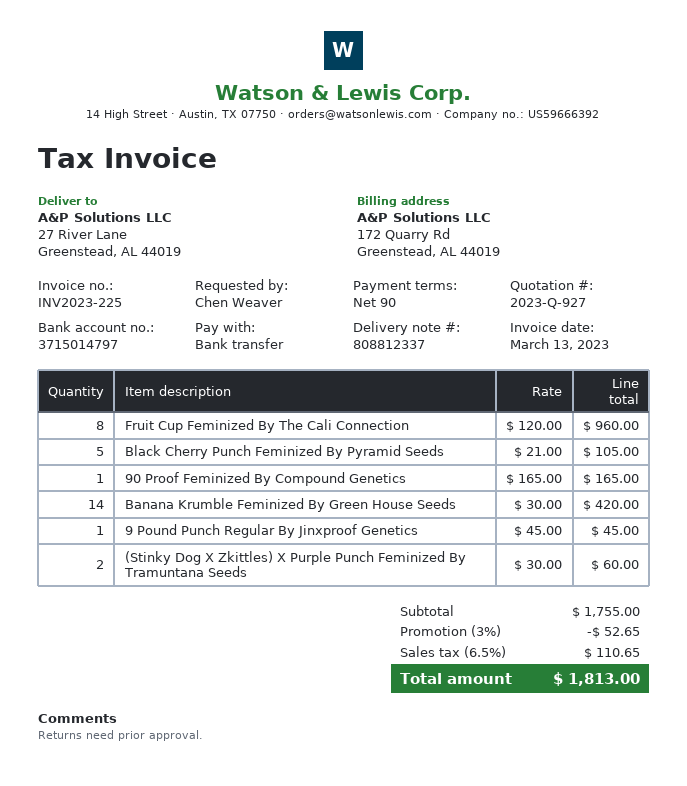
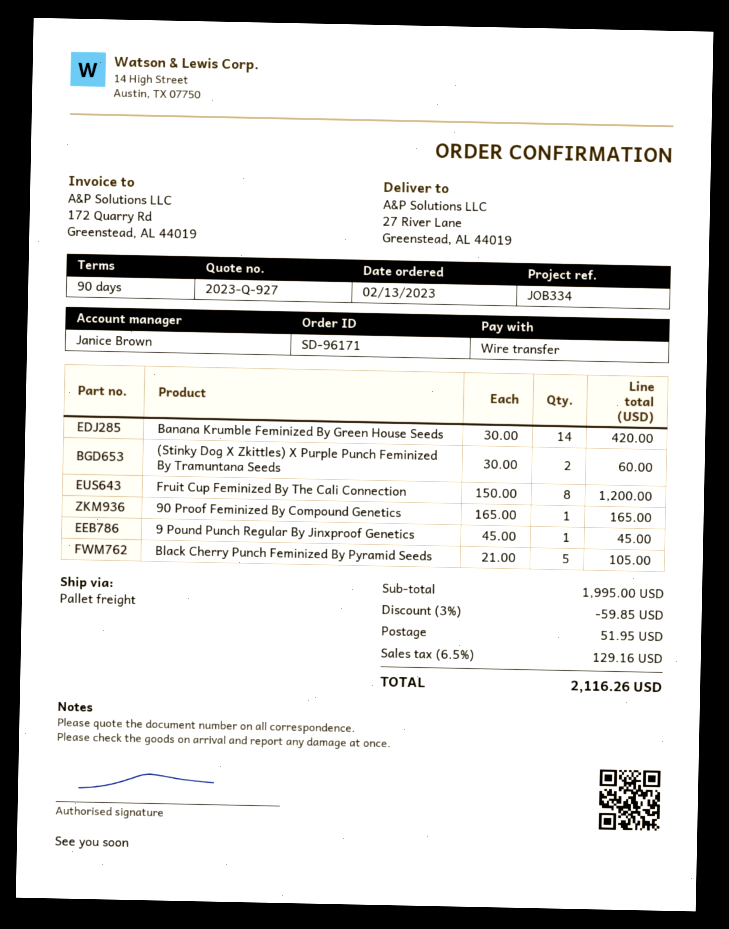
Fruit Cup Feminized By The Cali Connection: 8 x 120.00 = 960.00 -> 8 x 150.00 = 1200.00
subtotal: 1755.00 -> 1995.00
discount: 3% = 52.65 -> 3% = 59.85
shipping: none -> 51.95
tax: 6.5% = 110.65 -> 6.5% = 129.16
total: 1813.00 -> 2116.26

